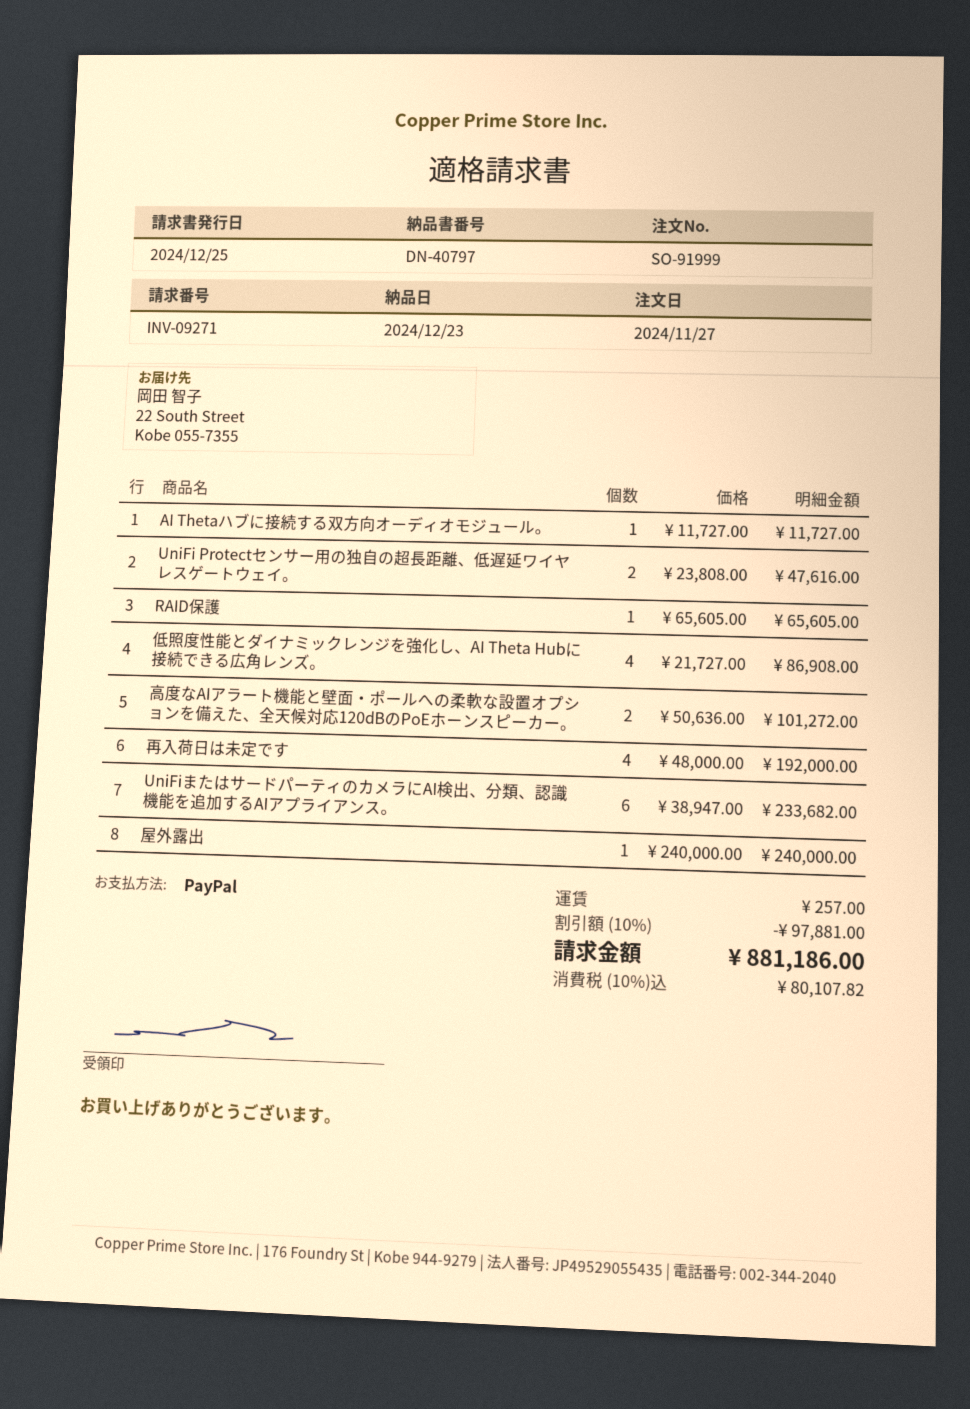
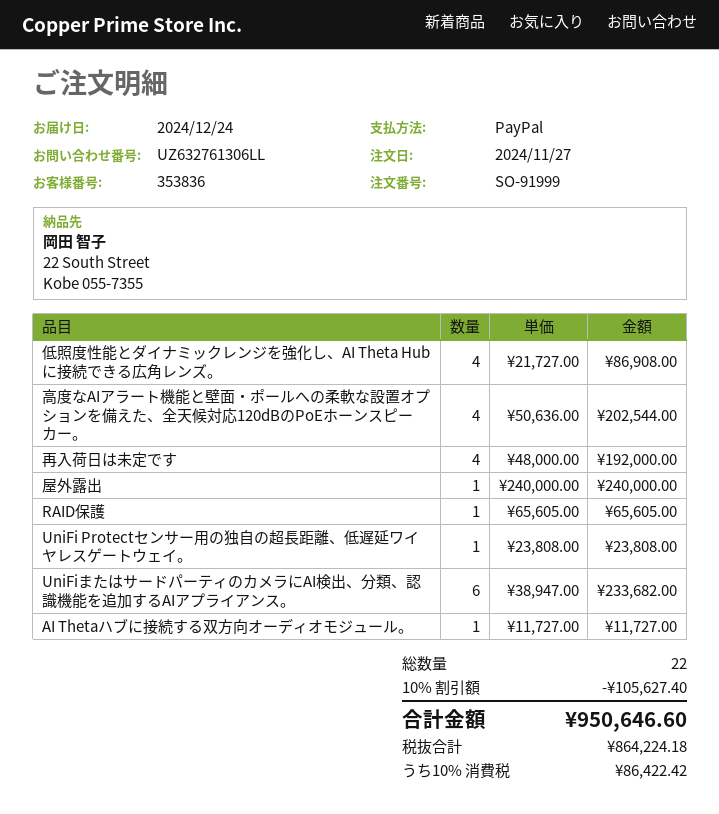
delivery date: 2024-12-23 -> 2024-12-24
UniFi Protectセンサー用の独自の超長距離、低遅延ワイヤレスゲートウェイ。: 2 x 23808.00 = 47616.00 -> 1 x 23808.00 = 23808.00
高度なAIアラート機能と壁面・ポールへの柔軟な設置オプションを備えた、全天候対応120dBのPoEホーンスピーカー。: 2 x 50636.00 = 101272.00 -> 4 x 50636.00 = 202544.00
discount: 10% = 97881.00 -> 10% = 105627.40
shipping: 257.00 -> none
tax: 10% = 80107.82 -> 10% = 86422.42
total: 881186.00 -> 950646.60

